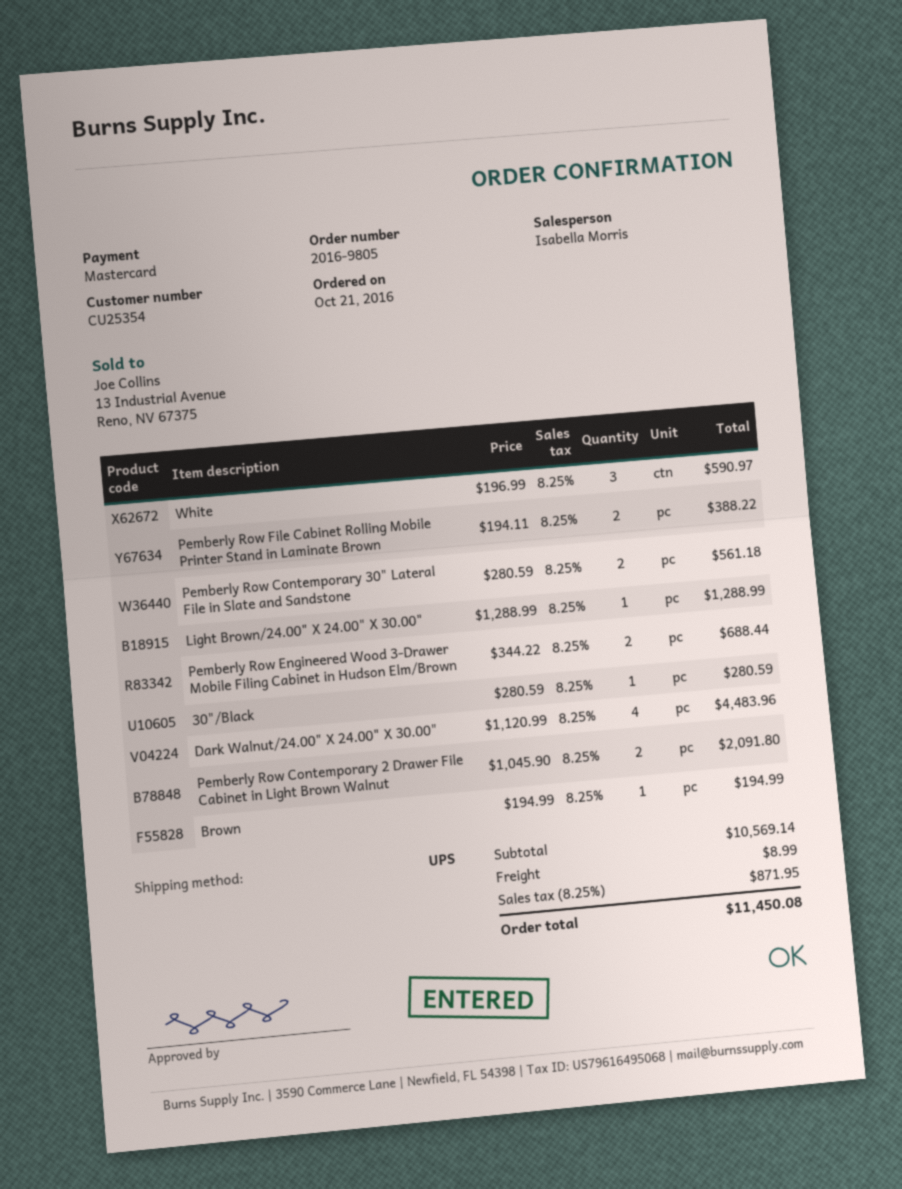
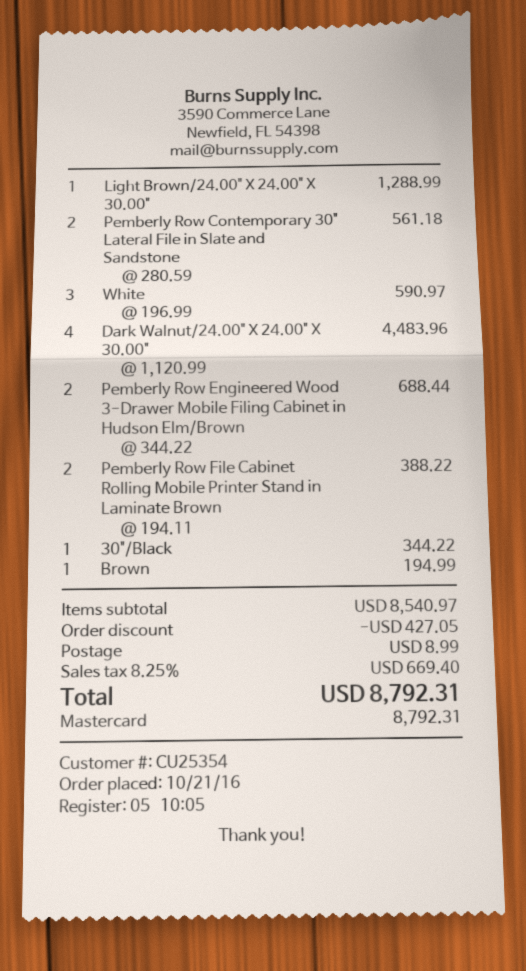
30"/Black: 1 x 280.59 = 280.59 -> 1 x 344.22 = 344.22
Pemberly Row Contemporary 2 Drawer File Cabinet in Light Brown Walnut: 2 x 1045.90 = 2091.80 -> none
subtotal: 10569.14 -> 8540.97
discount: none -> 427.05
tax: 8.25% = 871.95 -> 8.25% = 669.40
total: 11450.08 -> 8792.31

